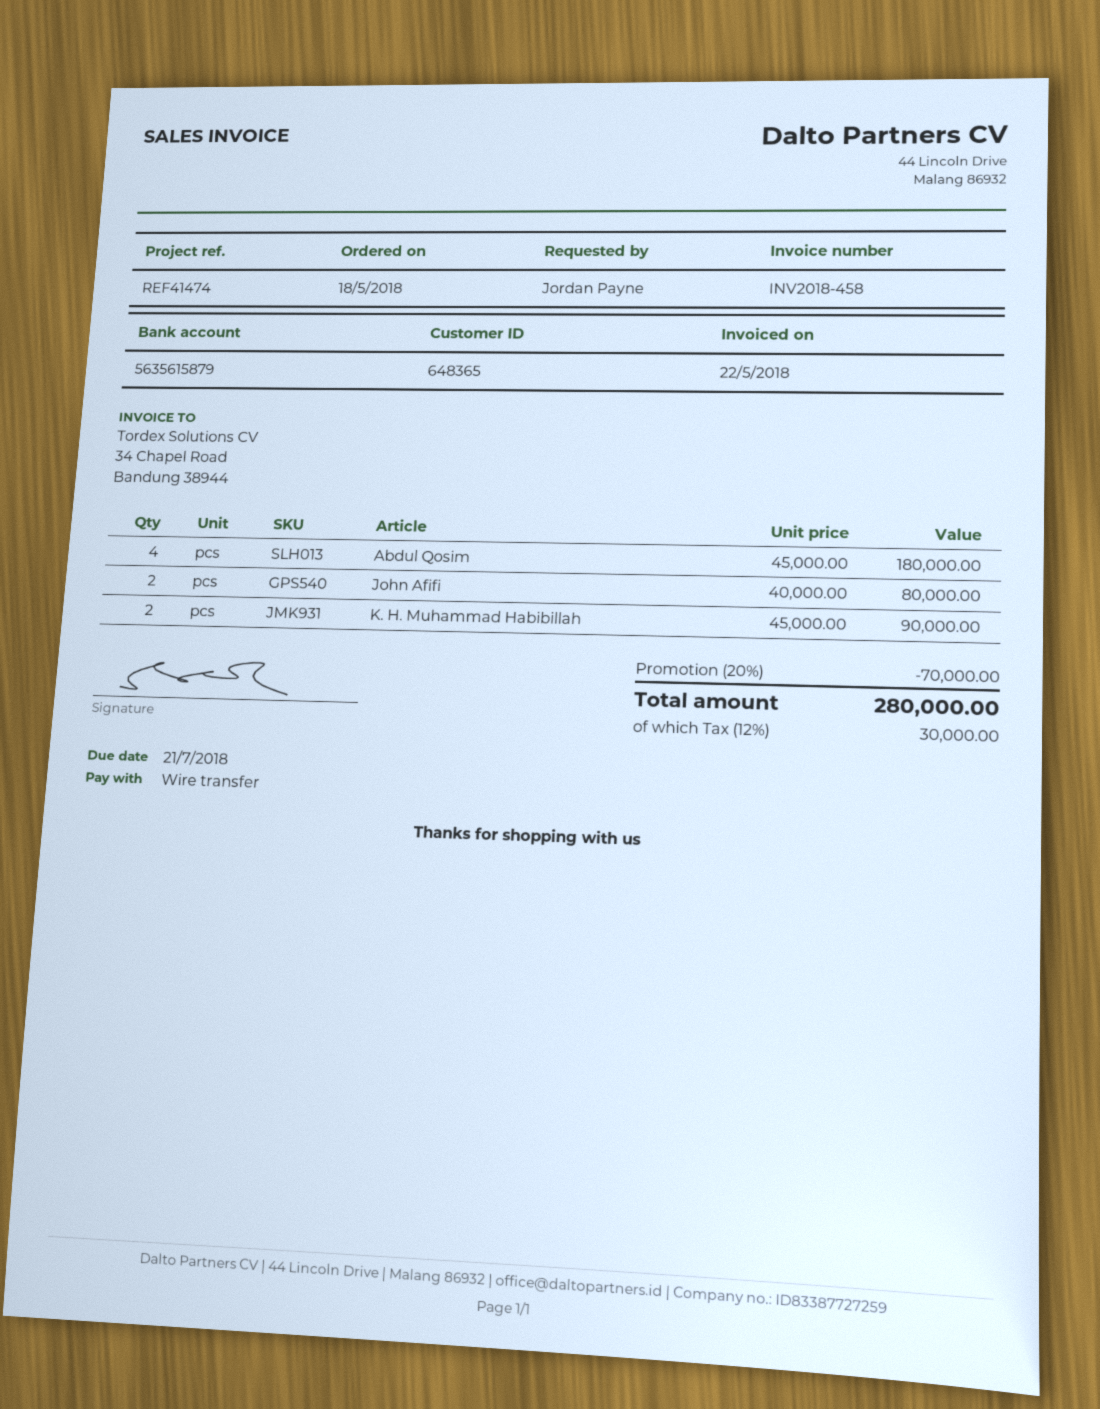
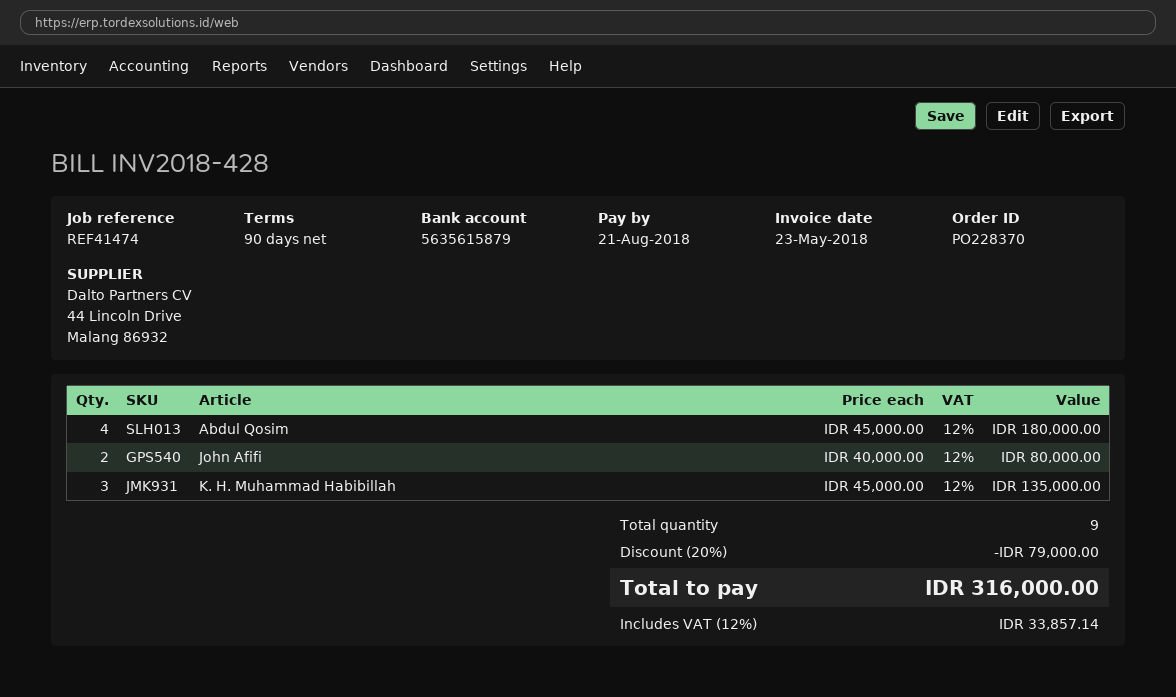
invoice number: INV2018-458 -> INV2018-428
invoice date: 2018-05-22 -> 2018-05-23
due date: 2018-07-21 -> 2018-08-21
K. H. Muhammad Habibillah: 2 x 45000.00 = 90000.00 -> 3 x 45000.00 = 135000.00
discount: 20% = 70000.00 -> 20% = 79000.00
tax: 12% = 30000.00 -> 12% = 33857.14
total: 280000.00 -> 316000.00

